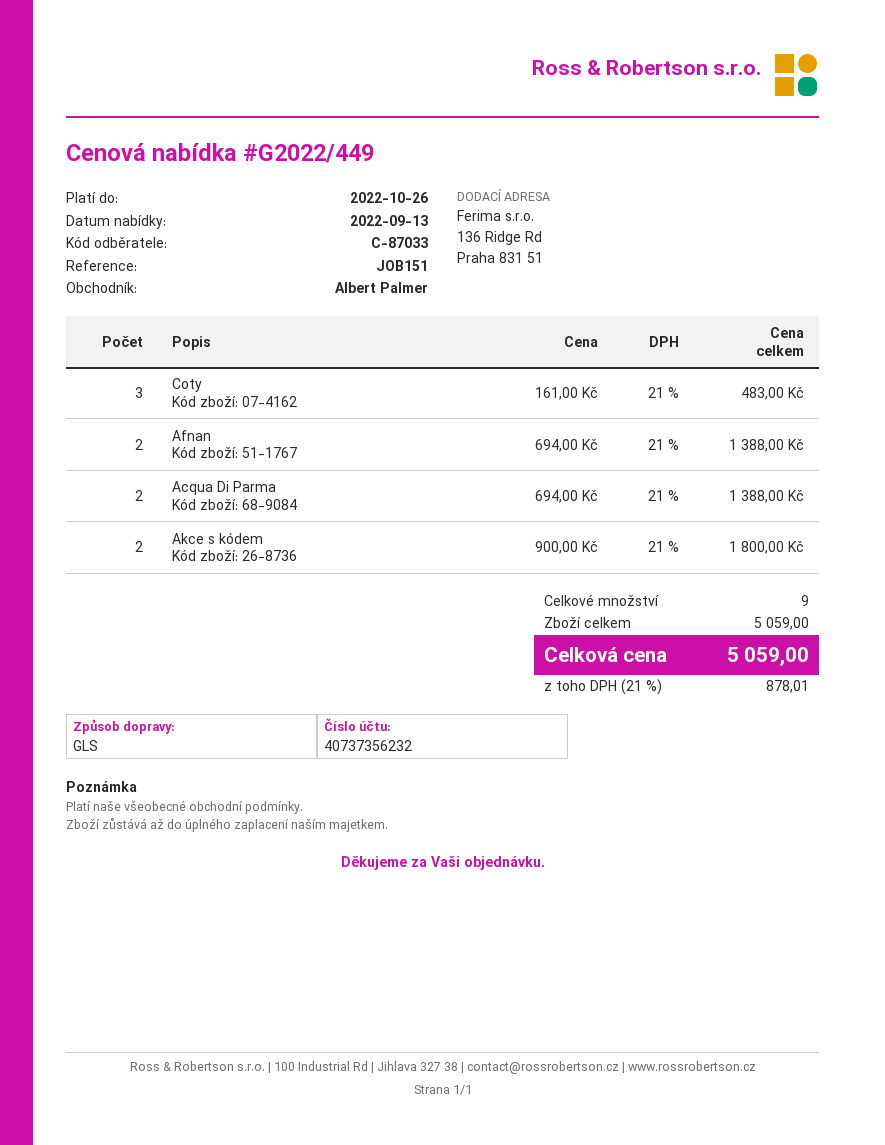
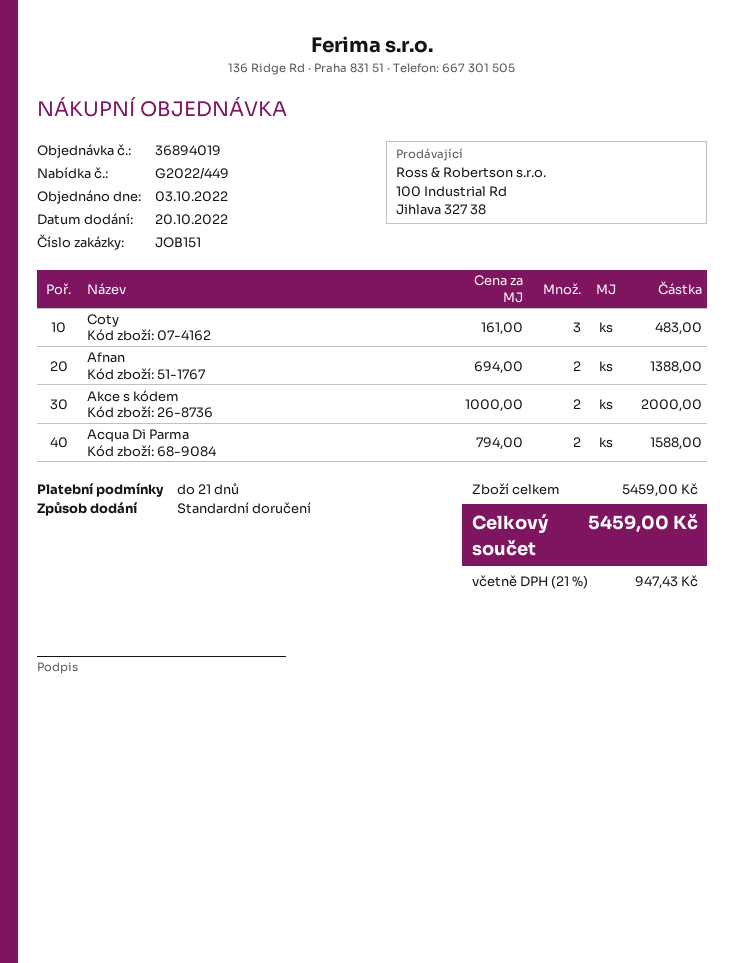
shipping method: GLS -> standard
Acqua Di Parma: 2 x 694.00 = 1388.00 -> 2 x 794.00 = 1588.00
Akce s kódem: 2 x 900.00 = 1800.00 -> 2 x 1000.00 = 2000.00
subtotal: 5059.00 -> 5459.00
tax: 21% = 878.01 -> 21% = 947.43
total: 5059.00 -> 5459.00

